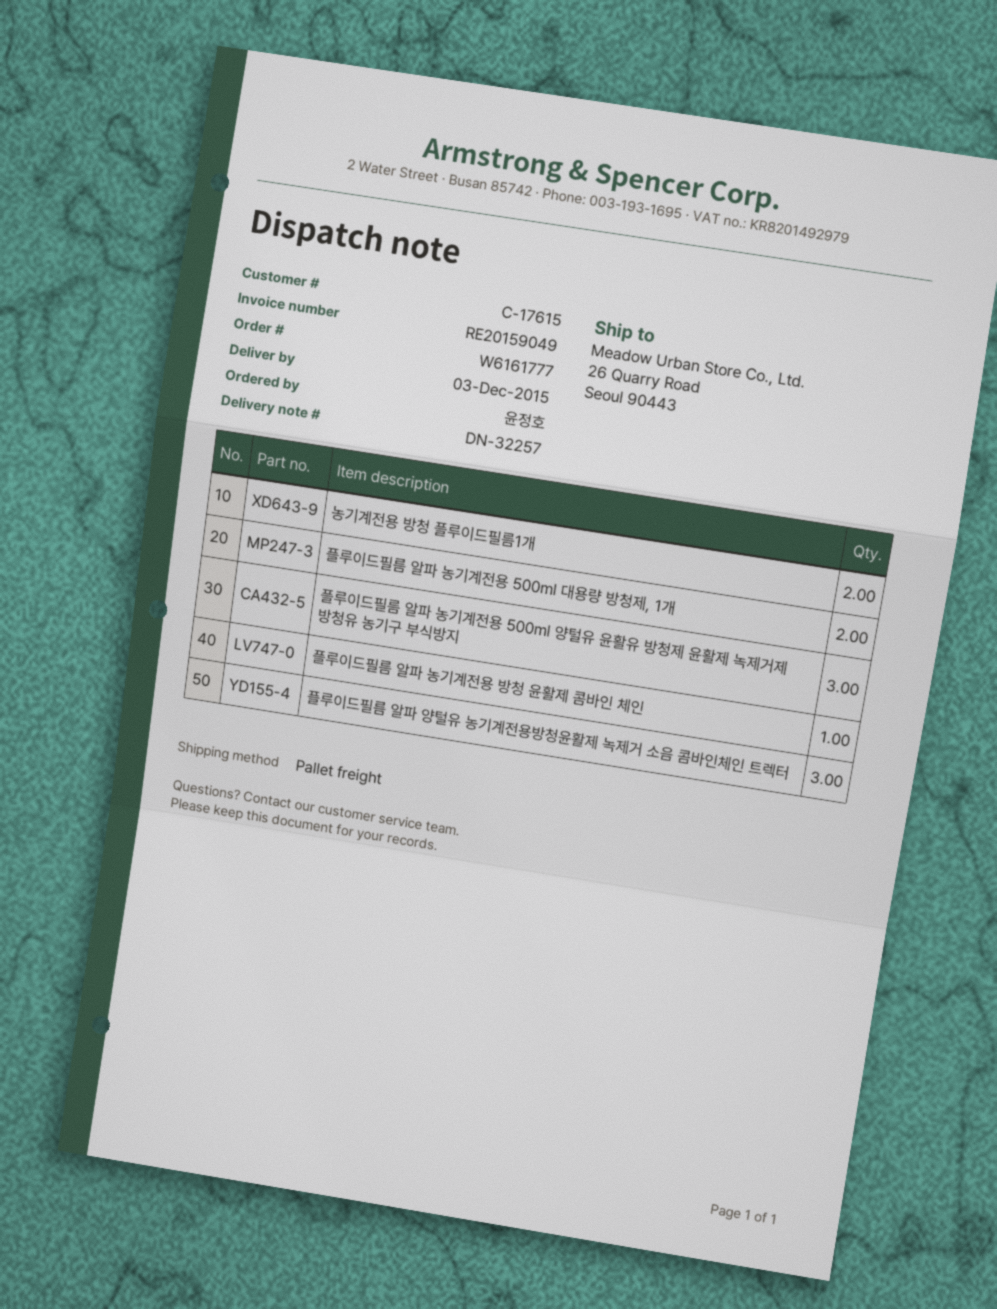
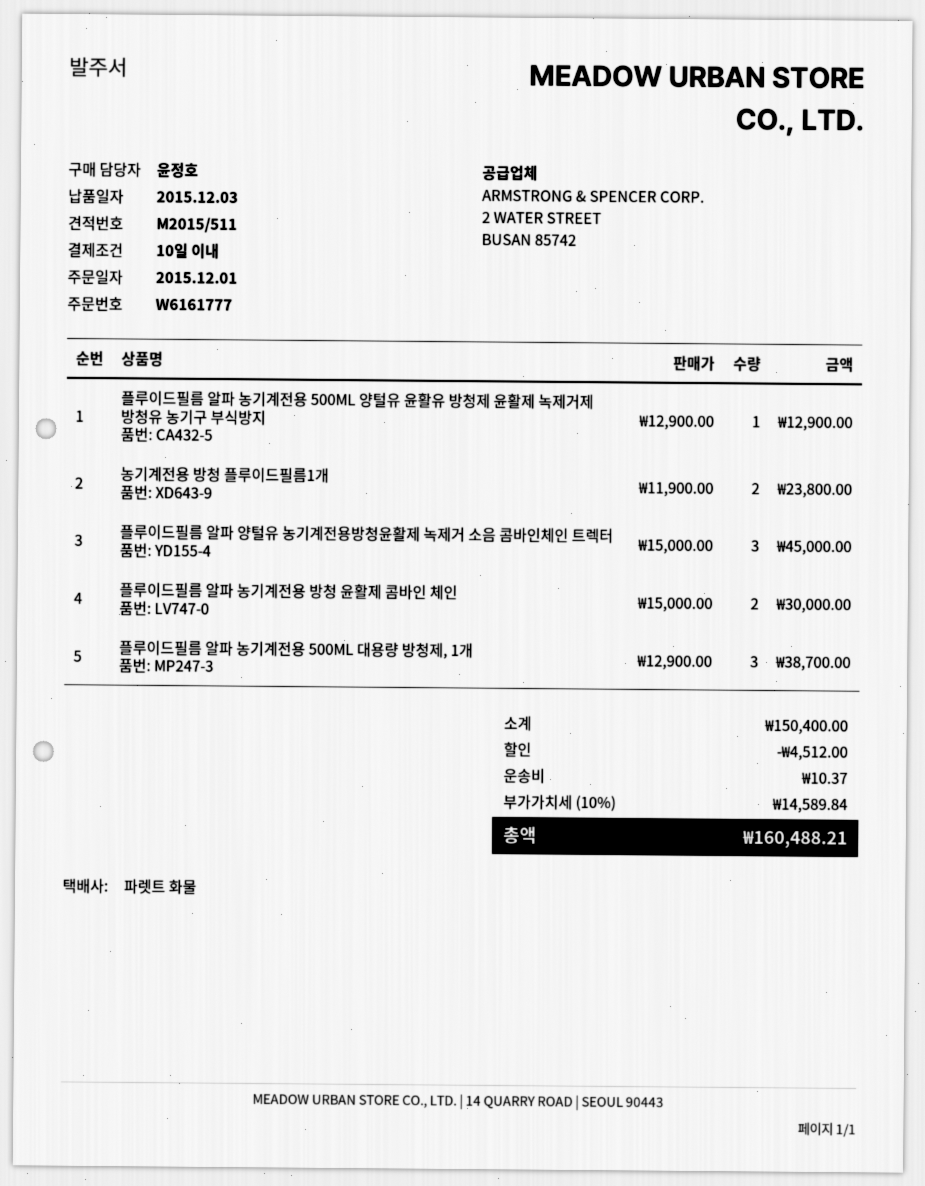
플루이드필름 알파 농기계전용 500ml 대용량 방청제, 1개: 2 -> 3
플루이드필름 알파 농기계전용 500ml 양털유 윤활유 방청제 윤활제 녹제거제 방청유 농기구 부식방지: 3 -> 1
플루이드필름 알파 농기계전용 방청 윤활제 콤바인 체인: 1 -> 2

